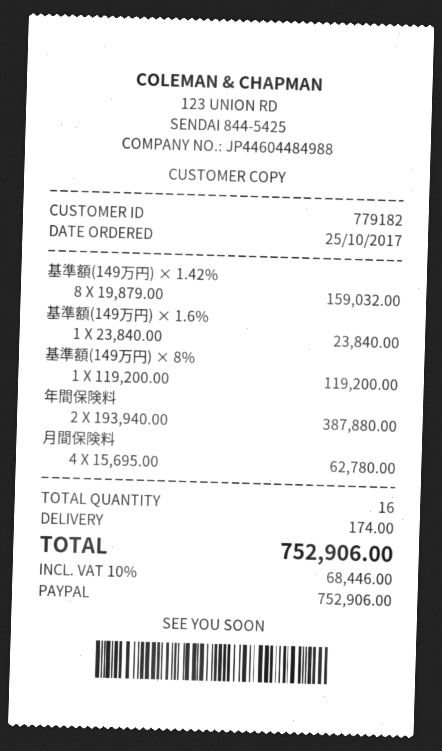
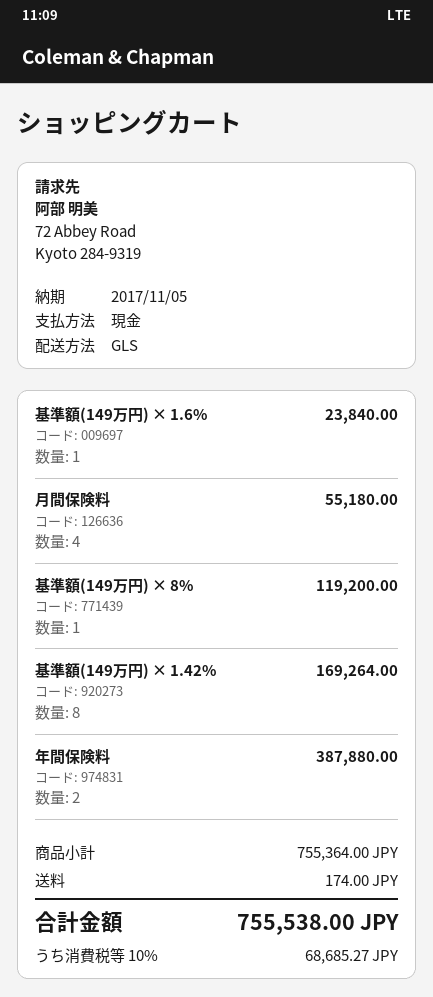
payment method: PayPal -> cash
基準額(149万円) × 1.42%: 8 for 159032.00 -> 8 for 169264.00
月間保険料: 4 for 62780.00 -> 4 for 55180.00
tax: 10% = 68446.00 -> 10% = 68685.27
total: 752906.00 -> 755538.00

